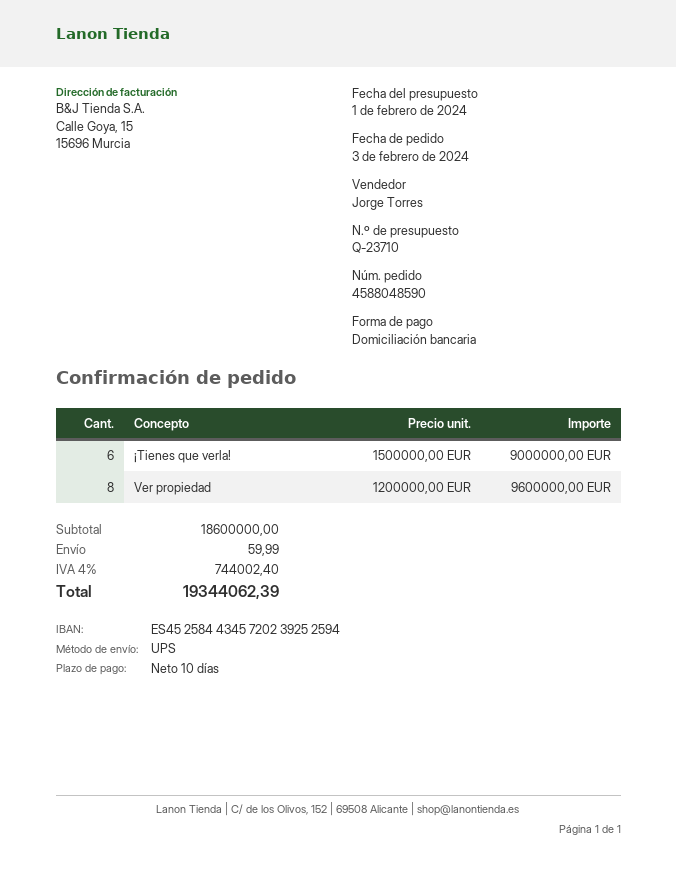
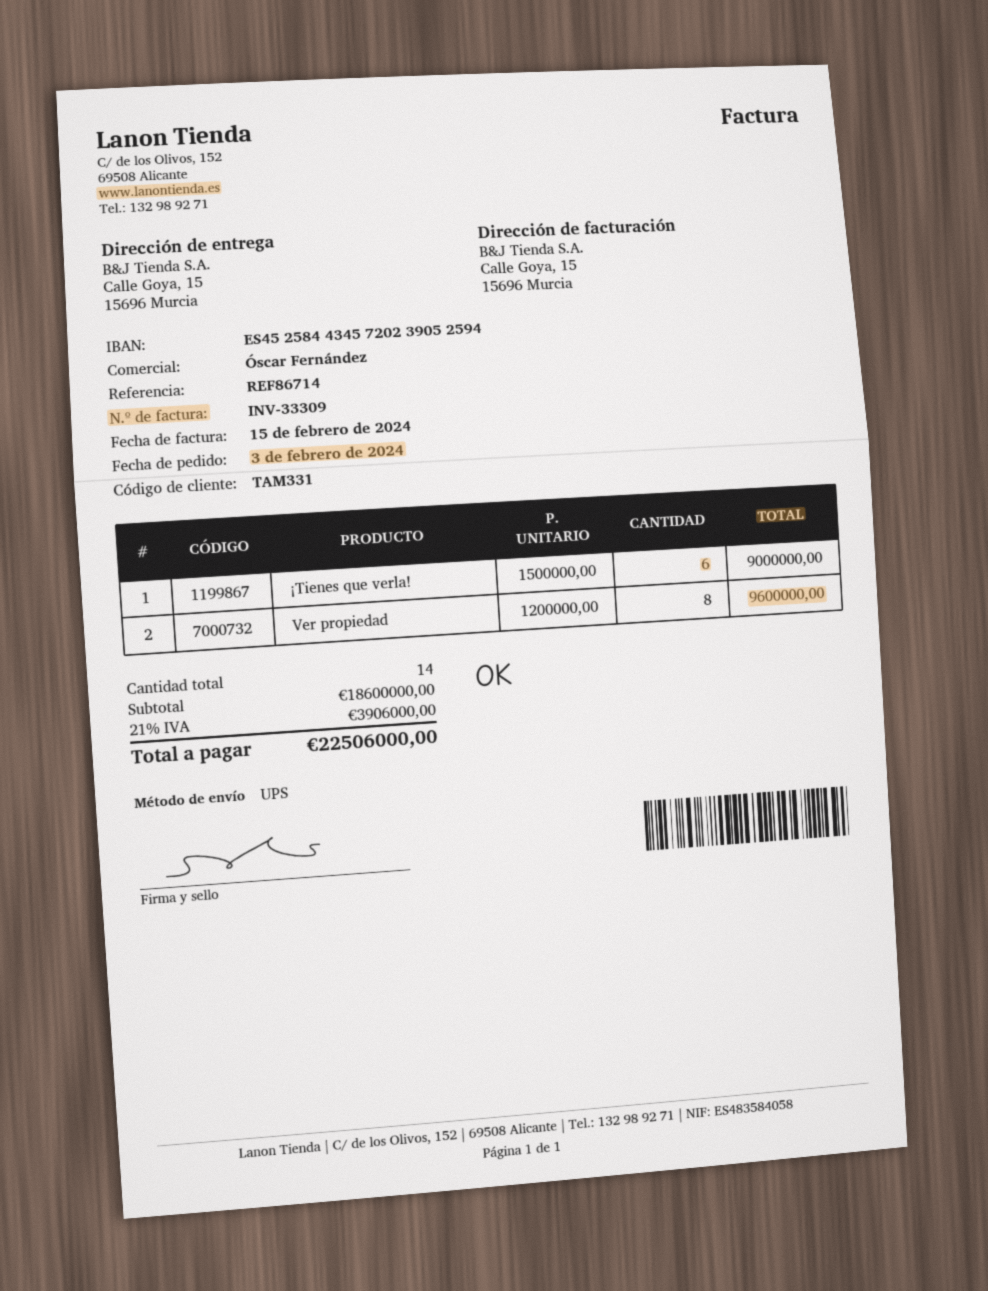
sales rep: Jorge Torres -> Óscar Fernández
bank account: ES4525844345720239252594 -> ES4525844345720239052594
shipping: 59.99 -> none
tax: 4% = 744002.40 -> 21% = 3906000.00
total: 19344062.39 -> 22506000.00

